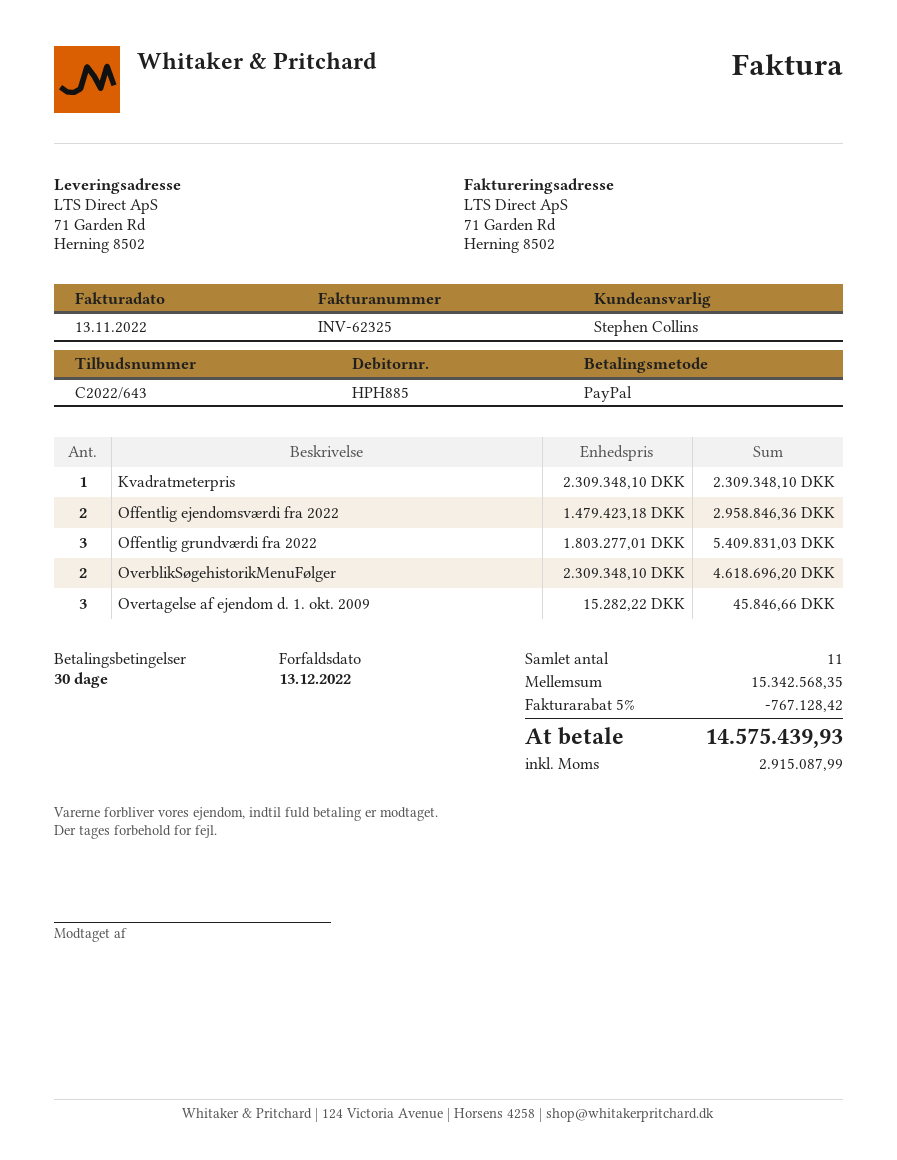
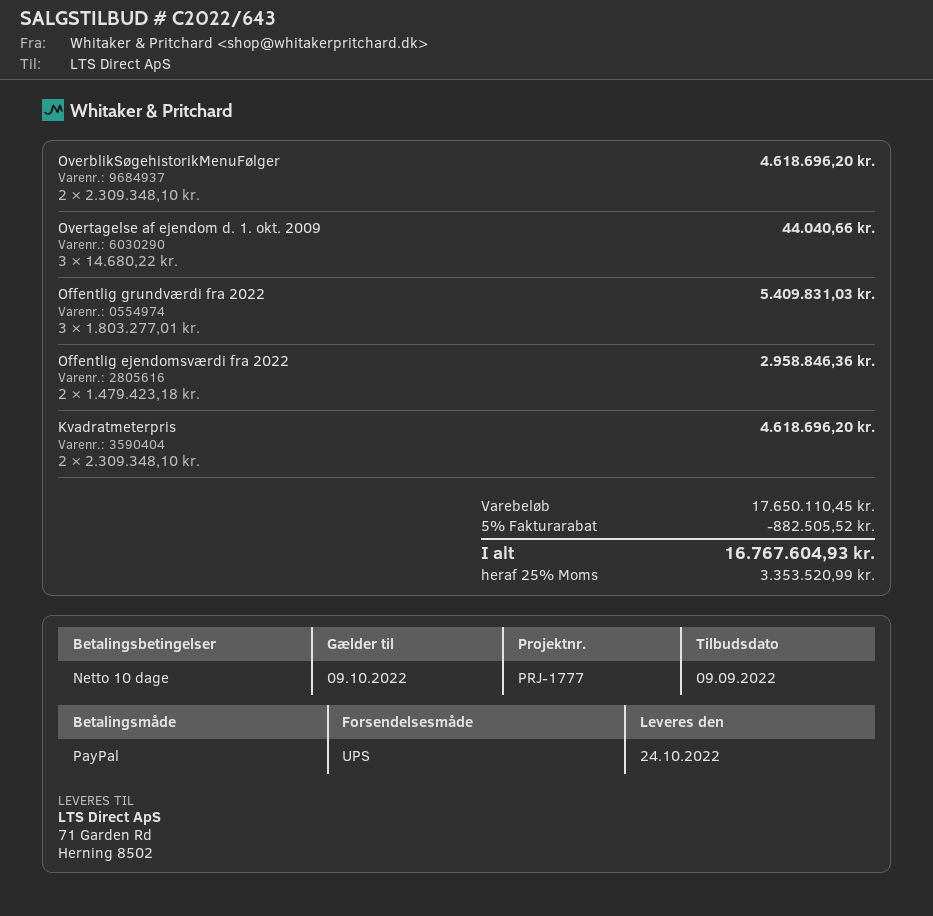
payment terms: 30 days -> 10 days
Kvadratmeterpris: 1 x 2309348.10 = 2309348.10 -> 2 x 2309348.10 = 4618696.20
Overtagelse af ejendom d. 1. okt. 2009: 3 x 15282.22 = 45846.66 -> 3 x 14680.22 = 44040.66
subtotal: 15342568.35 -> 17650110.45
discount: 5% = 767128.42 -> 5% = 882505.52
tax: 2915087.99 -> 3353520.99
total: 14575439.93 -> 16767604.93

